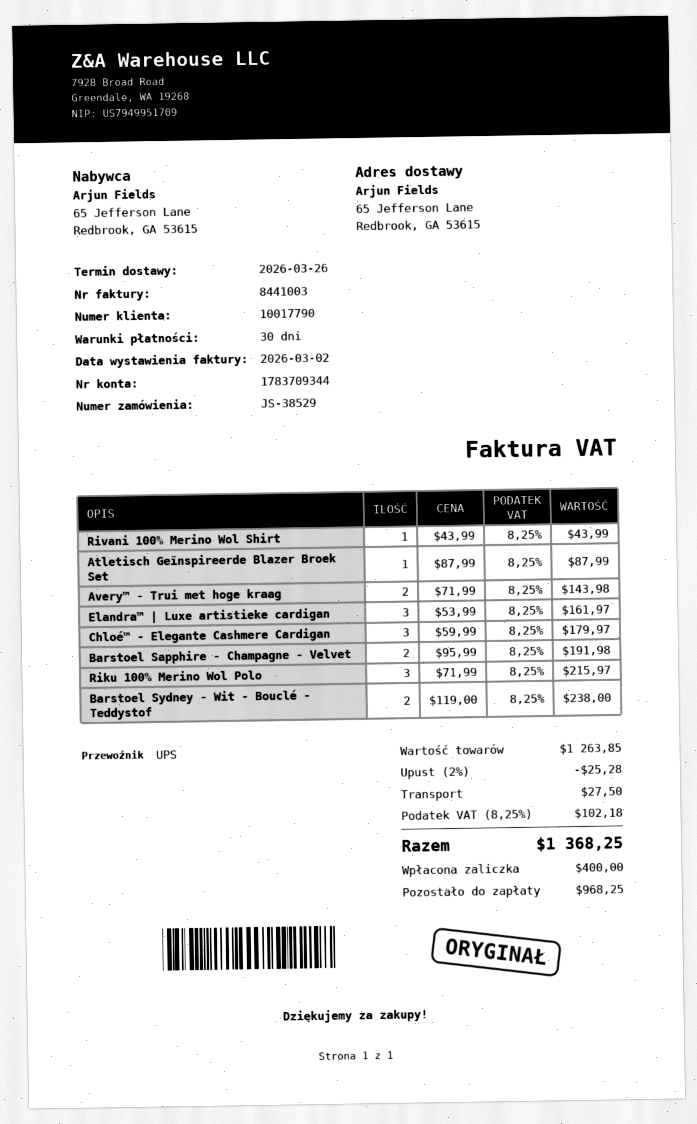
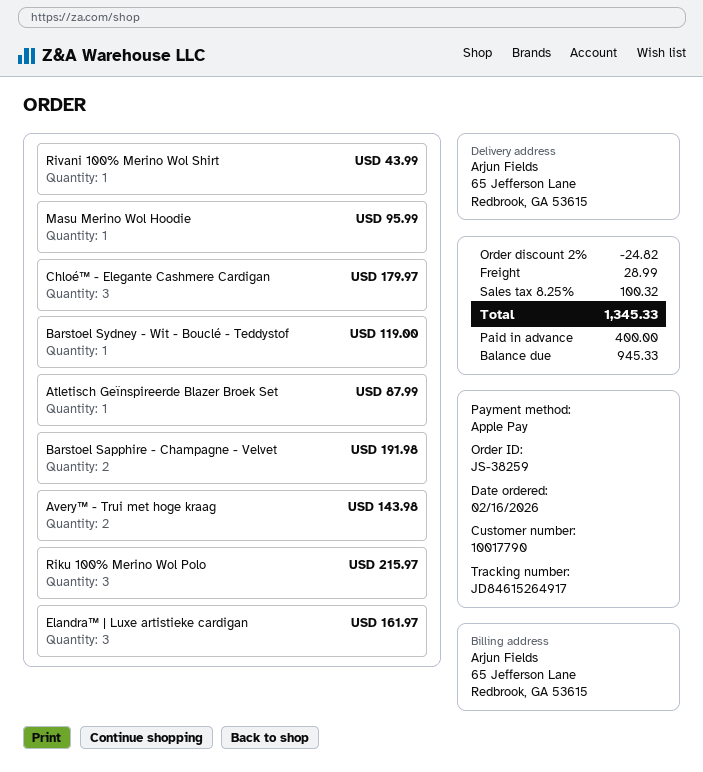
order number: JS-38529 -> JS-38259
Barstoel Sydney - Wit - Bouclé - Teddystof: 2 for 238.00 -> 1 for 119.00
Masu Merino Wol Hoodie: none -> 1 for 95.99
discount: 2% = 25.28 -> 2% = 24.82
shipping: 27.50 -> 28.99
tax: 8.25% = 102.18 -> 8.25% = 100.32
total: 1368.25 -> 1345.33
balance: 968.25 -> 945.33

